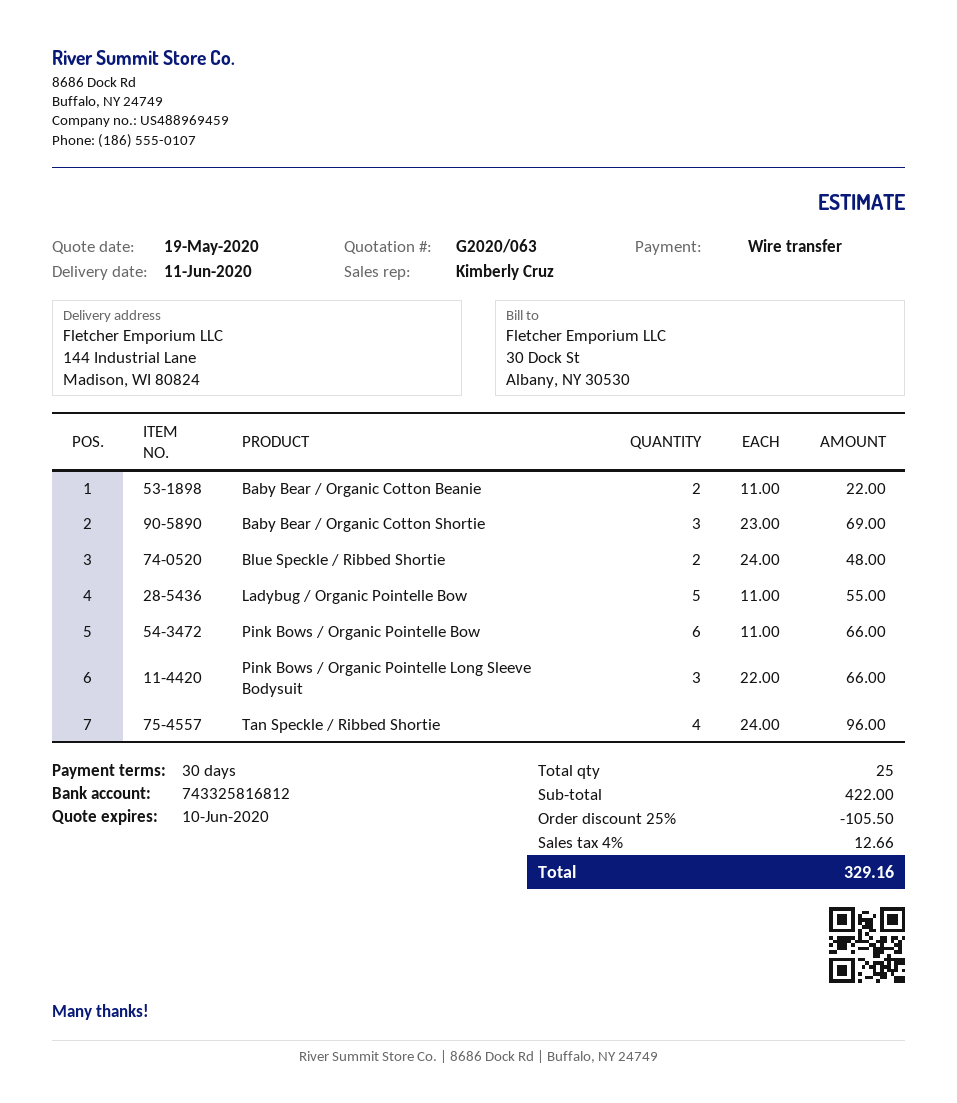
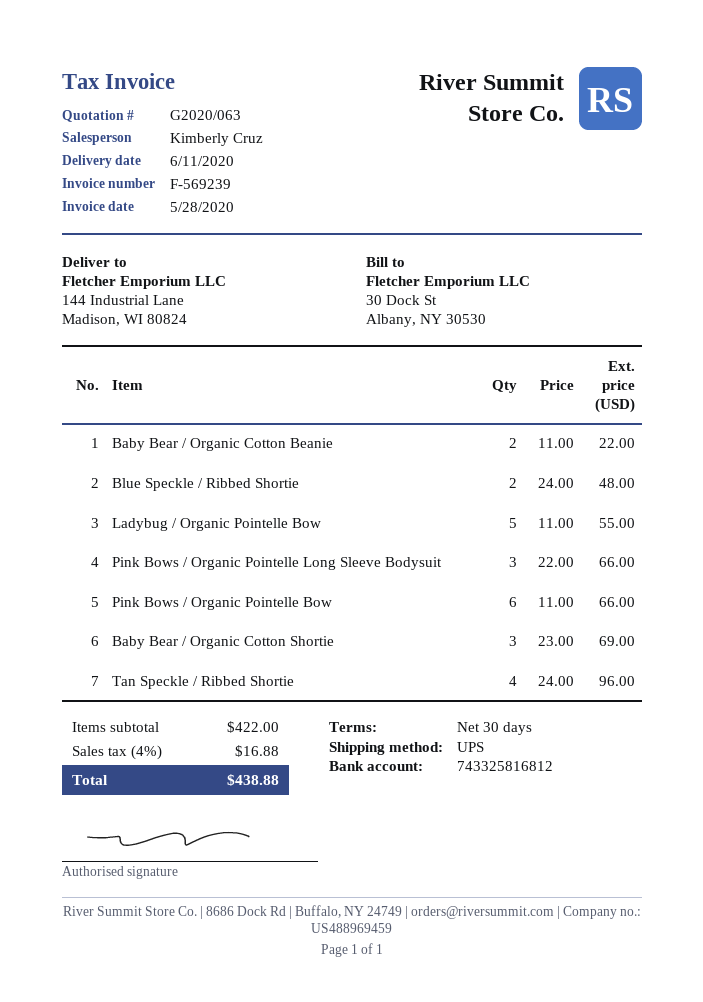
discount: 25% = 105.50 -> none
tax: 4% = 12.66 -> 4% = 16.88
total: 329.16 -> 438.88

